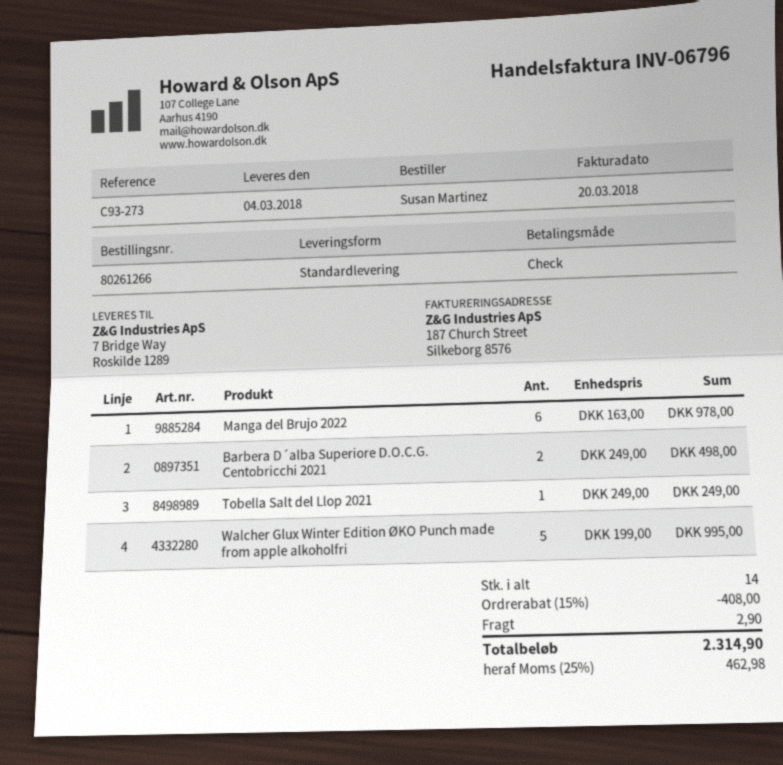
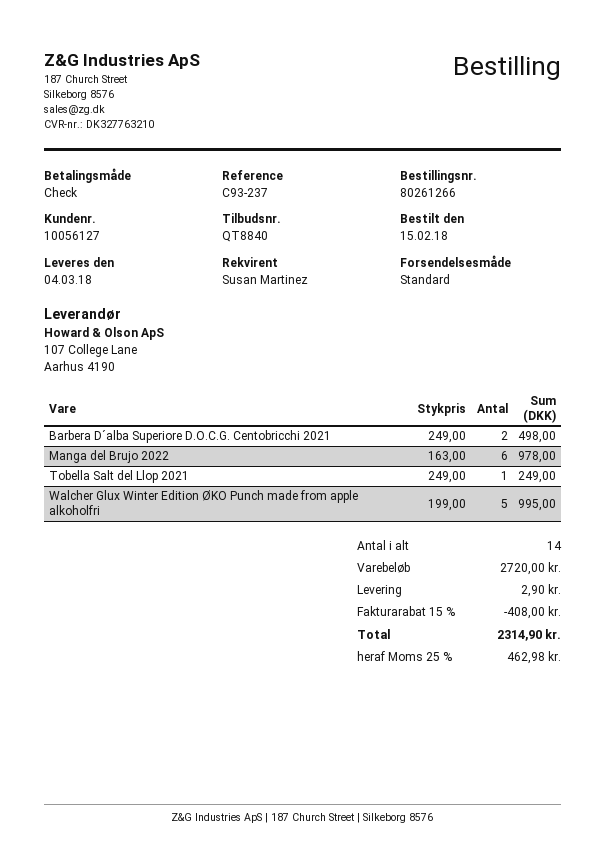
reference: C93-273 -> C93-237

